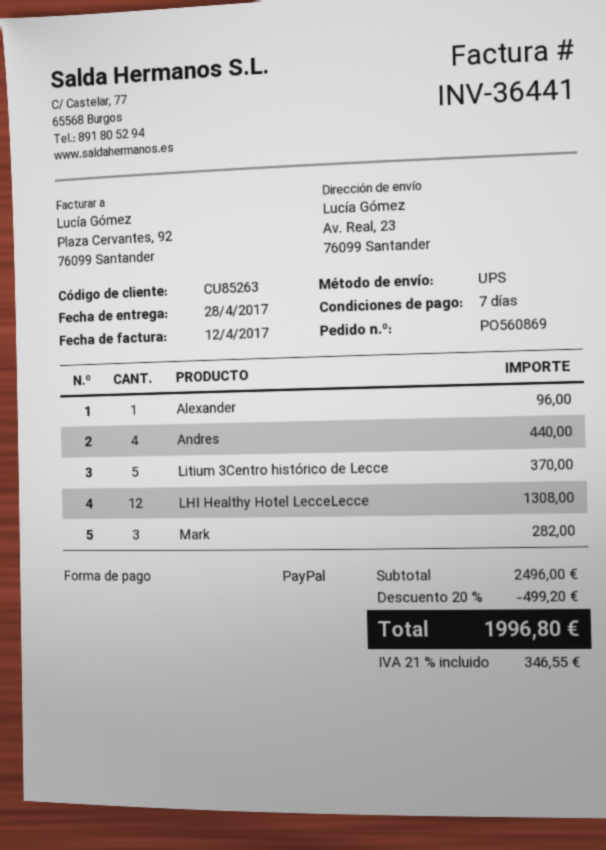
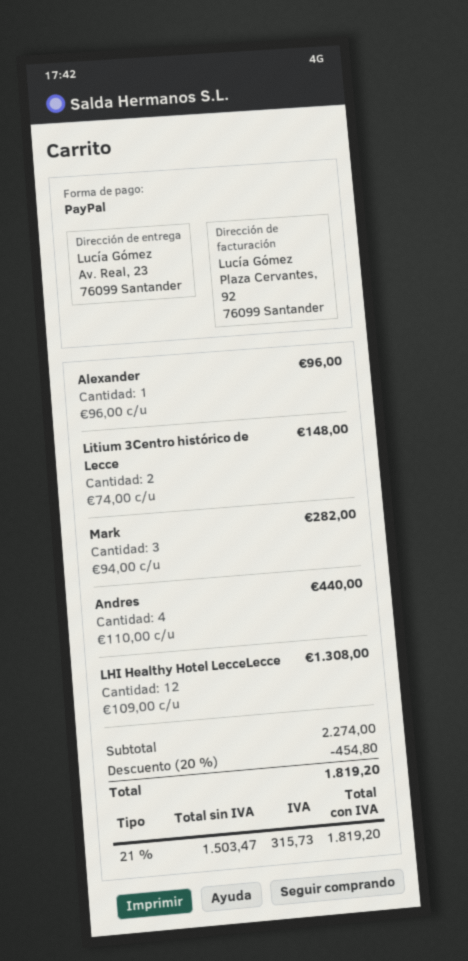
Litium 3Centro histórico de Lecce: 5 for 370.00 -> 2 for 148.00
subtotal: 2496.00 -> 2274.00
discount: 20% = 499.20 -> 20% = 454.80
tax: 21% = 346.55 -> 21% = 315.73
total: 1996.80 -> 1819.20

